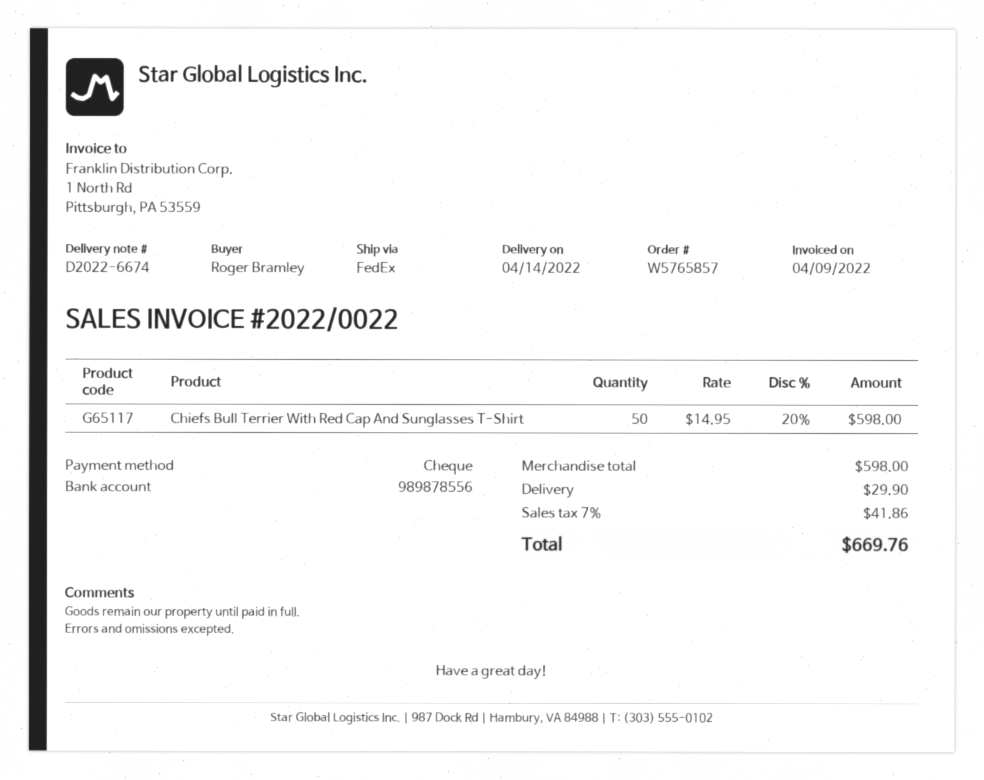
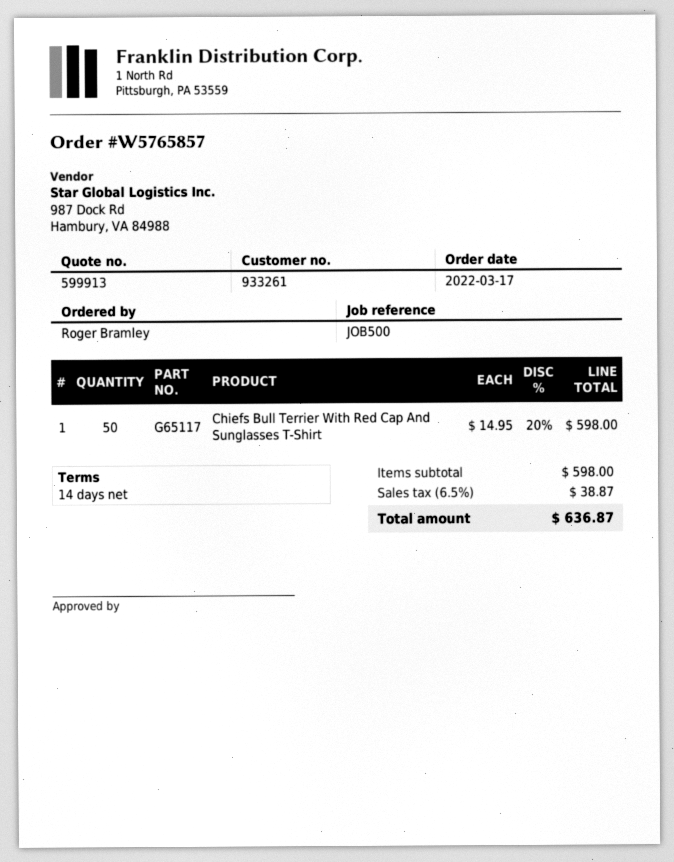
shipping: 29.90 -> none
tax: 7% = 41.86 -> 6.5% = 38.87
total: 669.76 -> 636.87

